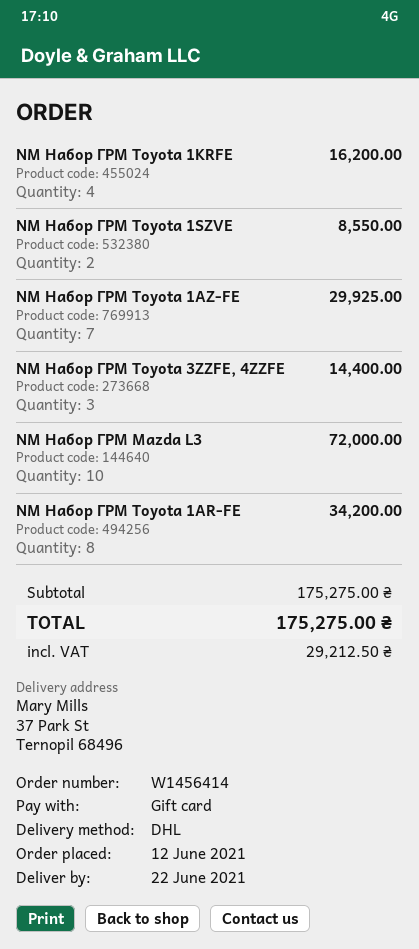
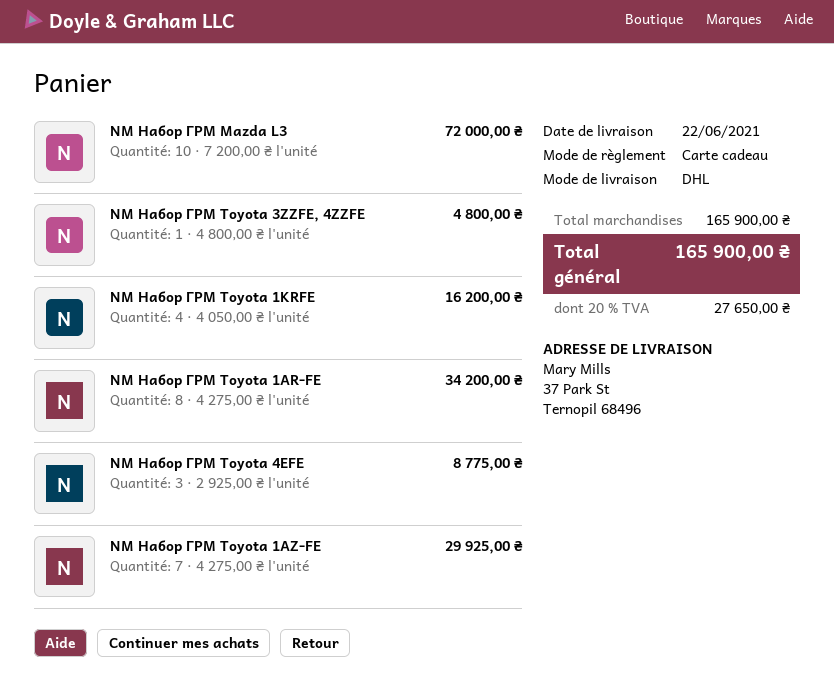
NM Набор ГРМ Toyota 1SZVE: 2 for 8550.00 -> none
NM Набор ГРМ Toyota 3ZZFE, 4ZZFE: 3 for 14400.00 -> 1 for 4800.00
NM Набор ГРМ Toyota 4EFE: none -> 3 for 8775.00
subtotal: 175275.00 -> 165900.00
tax: 29212.50 -> 27650.00
total: 175275.00 -> 165900.00

